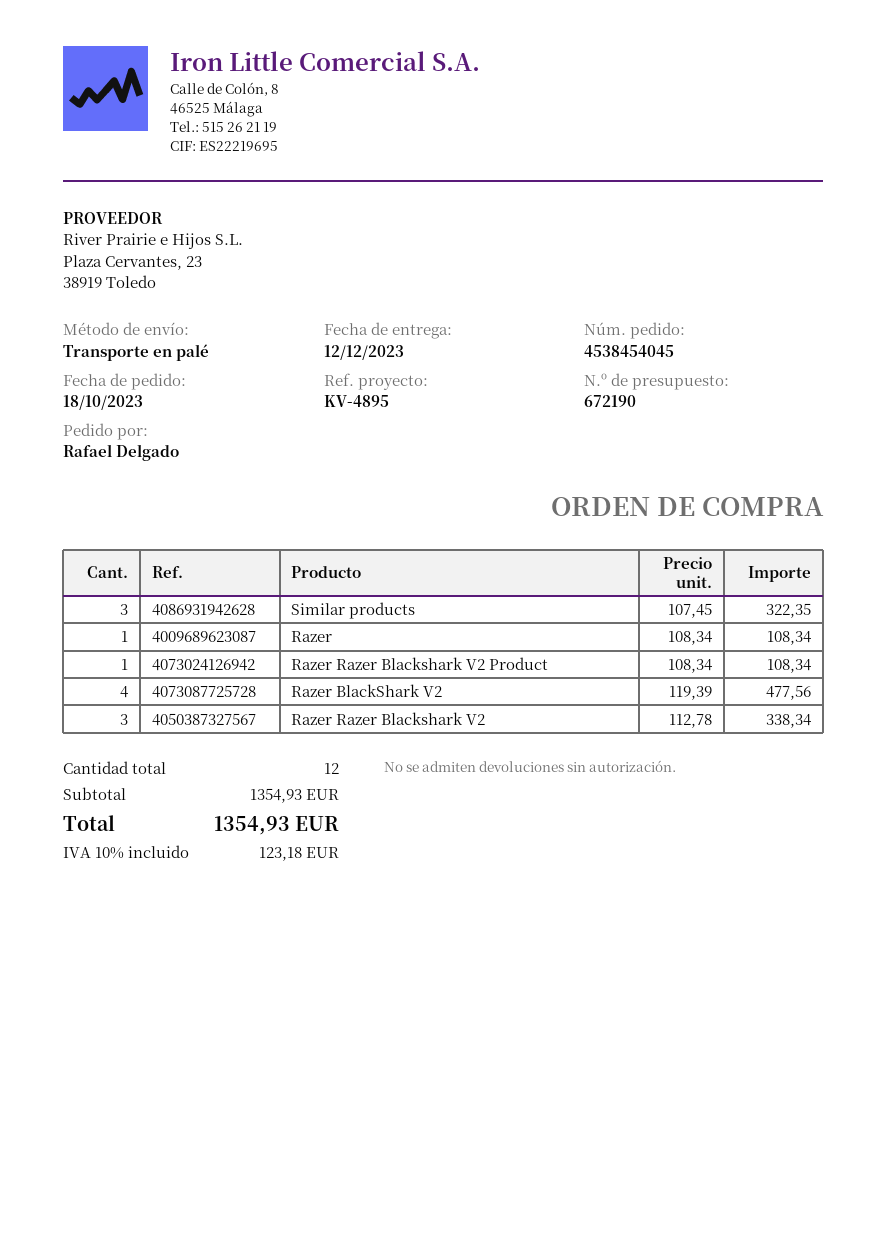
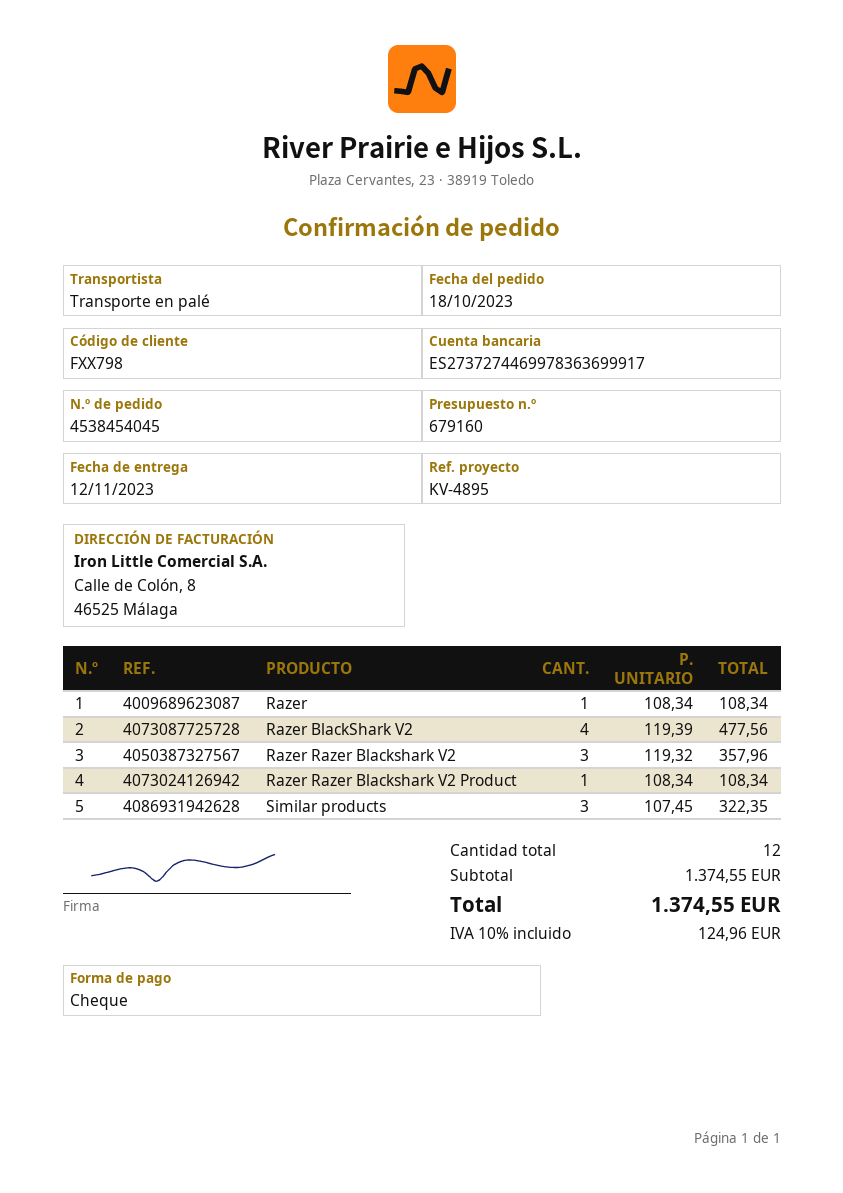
quote number: 672190 -> 679160
delivery date: 2023-12-12 -> 2023-11-12
Razer Razer Blackshark V2: 3 x 112.78 = 338.34 -> 3 x 119.32 = 357.96
subtotal: 1354.93 -> 1374.55
tax: 10% = 123.18 -> 10% = 124.96
total: 1354.93 -> 1374.55

